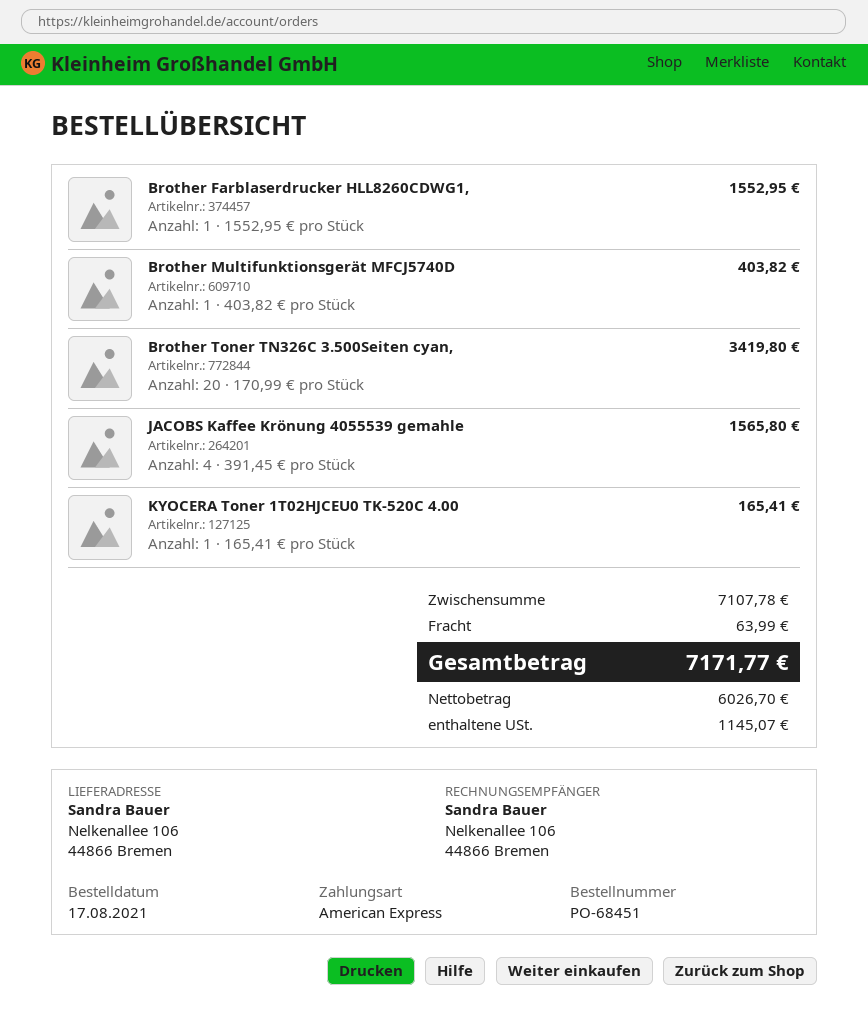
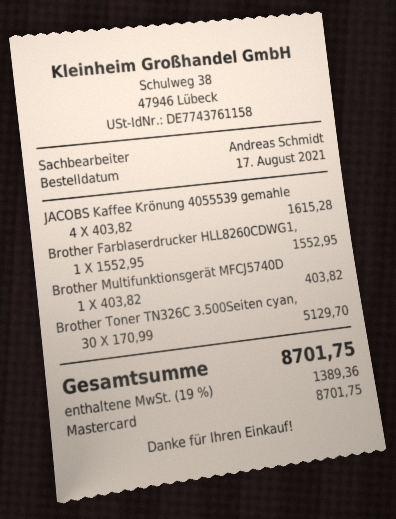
payment method: American Express -> Mastercard
Brother Toner TN326C 3.500Seiten cyan,: 20 x 170.99 = 3419.80 -> 30 x 170.99 = 5129.70
JACOBS Kaffee Krönung 4055539 gemahle: 4 x 391.45 = 1565.80 -> 4 x 403.82 = 1615.28
KYOCERA Toner 1T02HJCEU0 TK-520C 4.00: 1 x 165.41 = 165.41 -> none
shipping: 63.99 -> none
tax: 1145.07 -> 1389.36
total: 7171.77 -> 8701.75

